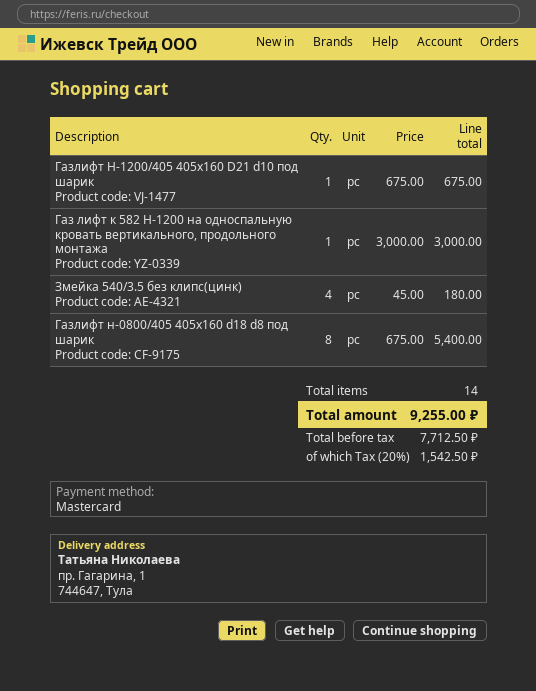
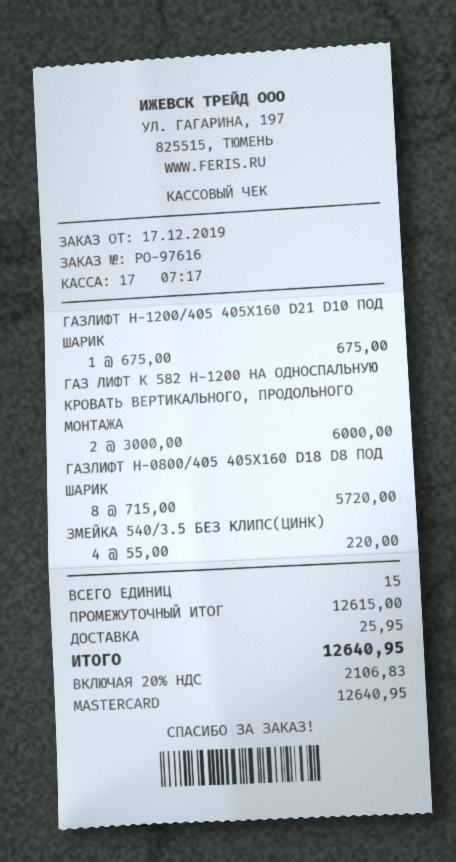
Газ лифт к 582 Н-1200 на односпальную кровать вертикального, продольного монтажа: 1 x 3000.00 = 3000.00 -> 2 x 3000.00 = 6000.00
Змейка 540/3.5 без клипс(цинк): 4 x 45.00 = 180.00 -> 4 x 55.00 = 220.00
Газлифт н-0800/405 405х160 d18 d8 под шарик: 8 x 675.00 = 5400.00 -> 8 x 715.00 = 5720.00
total quantity: 14 -> 15
shipping: none -> 25.95
tax: 20% = 1542.50 -> 20% = 2106.83
total: 9255.00 -> 12640.95

